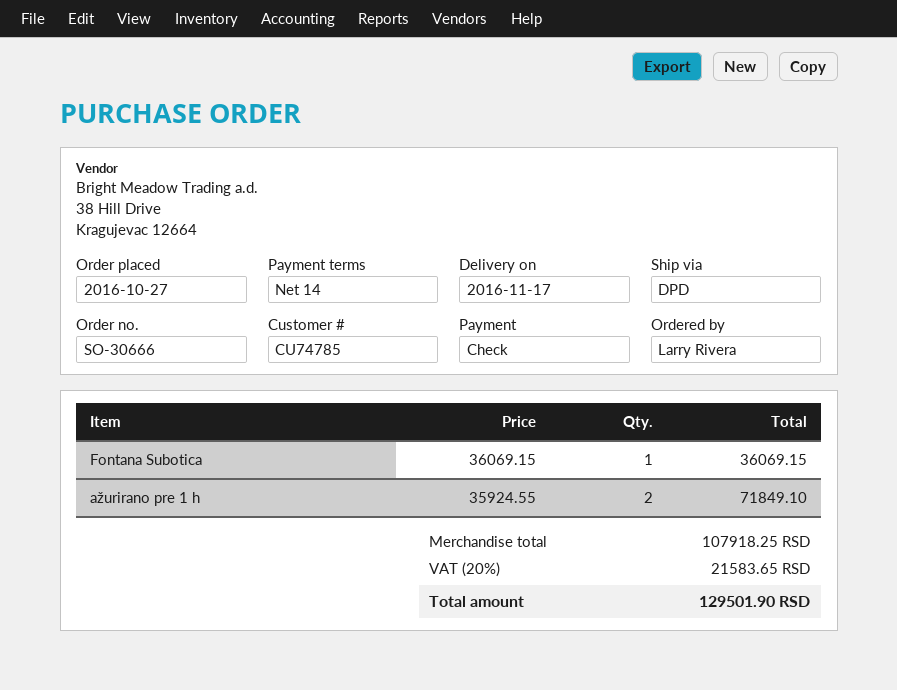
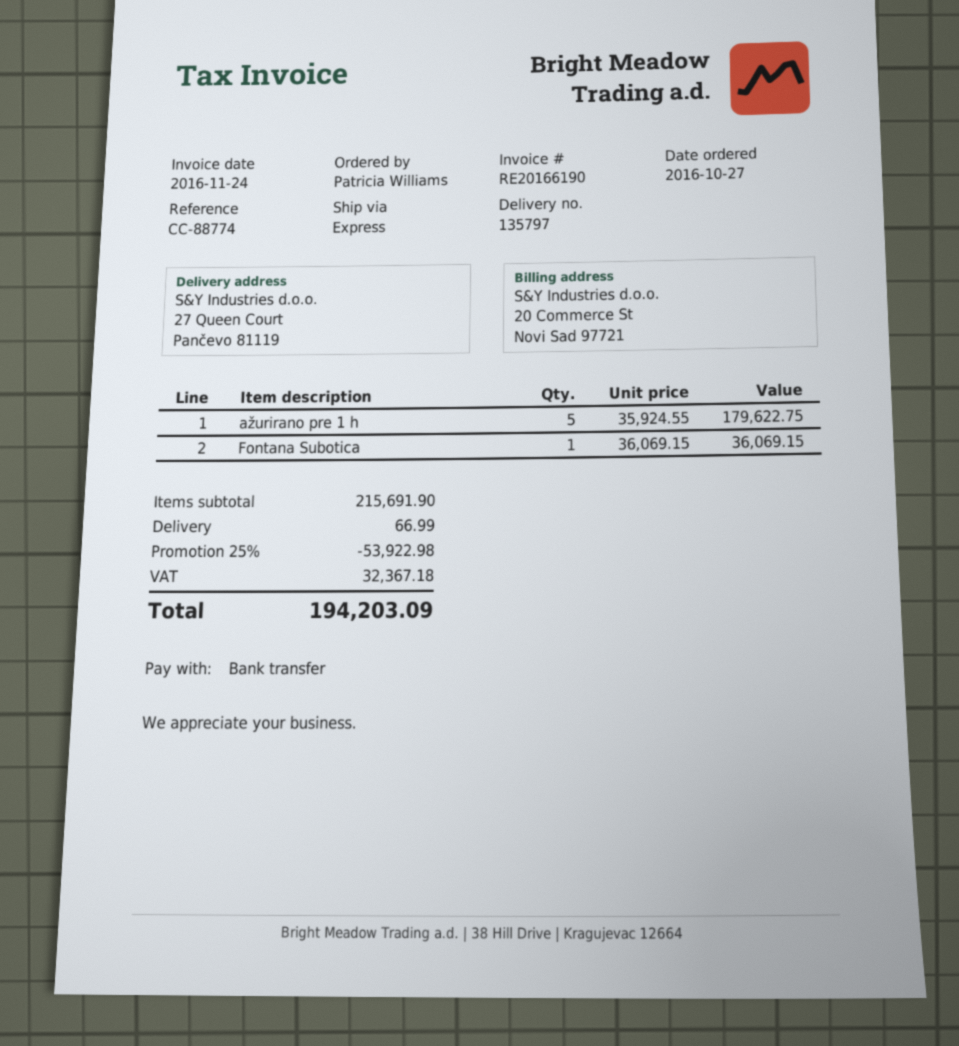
ordered by: Larry Rivera -> Patricia Williams
payment method: cheque -> bank transfer
shipping method: DPD -> express
ažurirano pre 1 h: 2 x 35924.55 = 71849.10 -> 5 x 35924.55 = 179622.75
subtotal: 107918.25 -> 215691.90
discount: none -> 25% = 53922.98
shipping: none -> 66.99
tax: 21583.65 -> 32367.18
total: 129501.90 -> 194203.09

